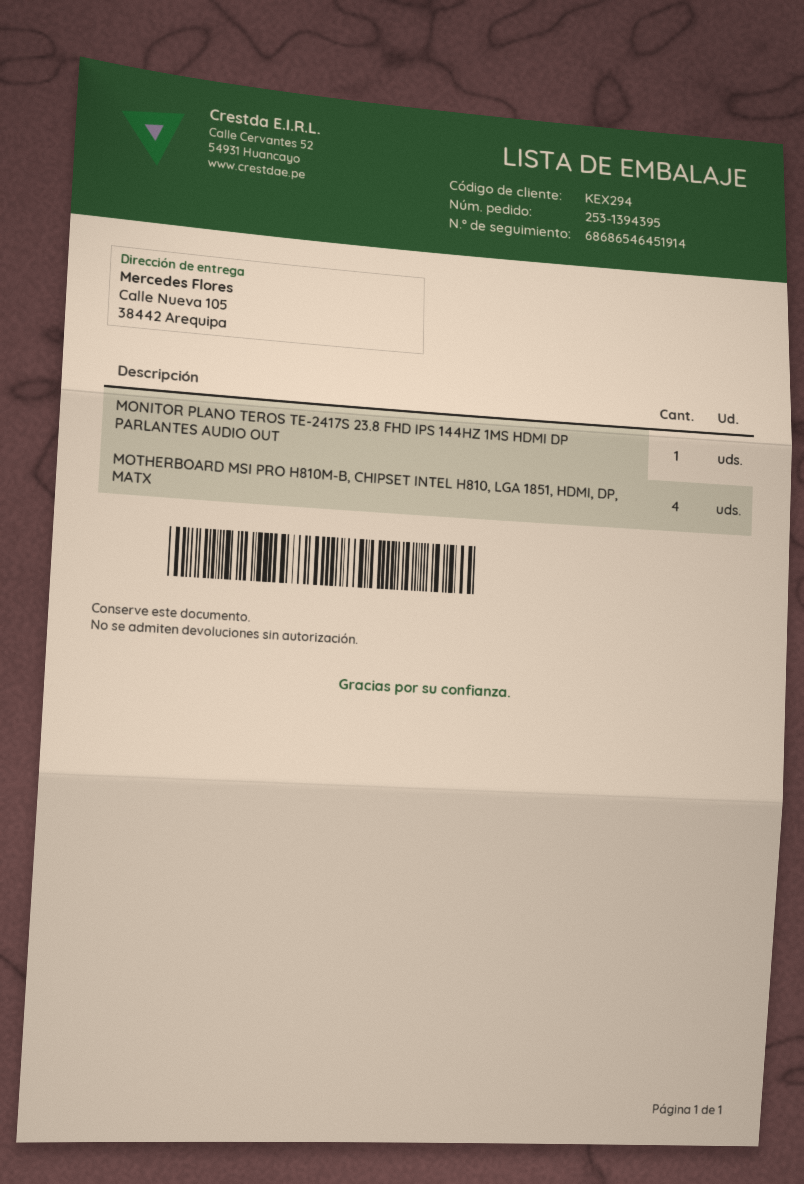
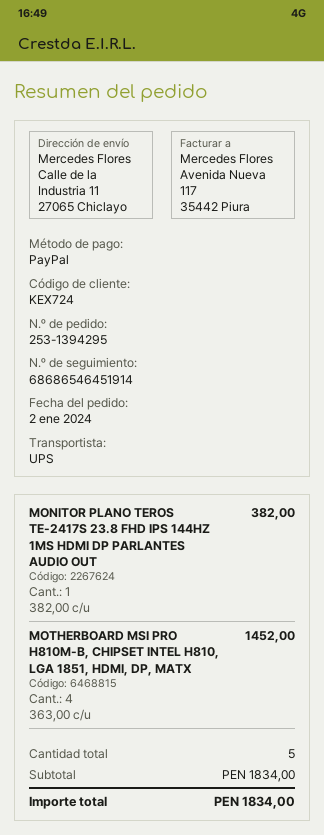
order number: 253-1394395 -> 253-1394295
customer number: KEX294 -> KEX724
ship to: Calle Nueva 105, 38442 Arequipa -> Calle de la Industria 11, 27065 Chiclayo

